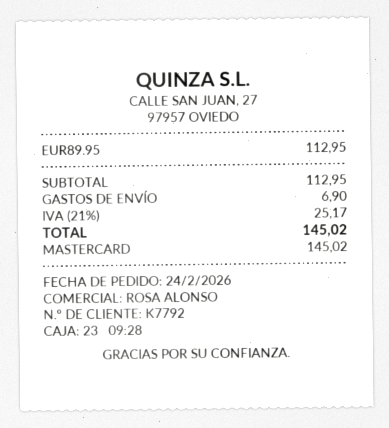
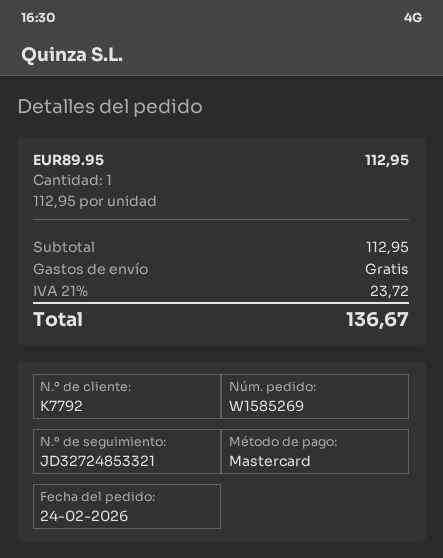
shipping: 6.90 -> 0.00
tax: 21% = 25.17 -> 21% = 23.72
total: 145.02 -> 136.67

